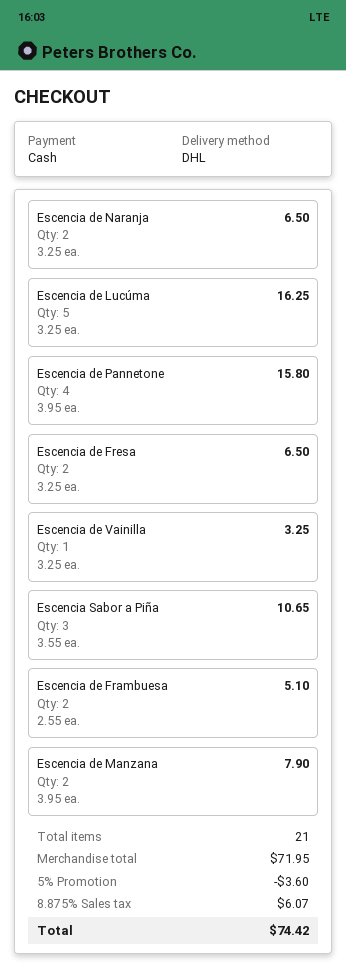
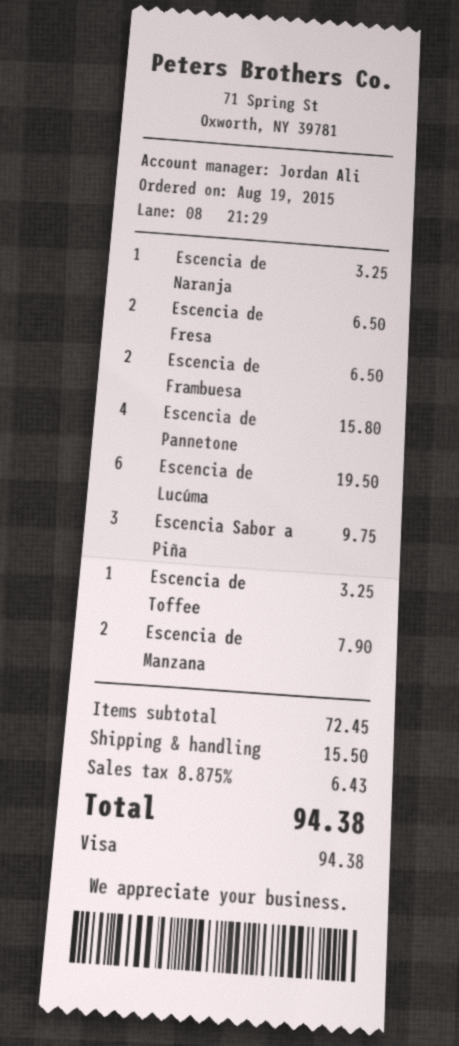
payment method: cash -> Visa
Escencia de Naranja: 2 for 6.50 -> 1 for 3.25
Escencia de Lucúma: 5 for 16.25 -> 6 for 19.50
Escencia de Vainilla: 1 for 3.25 -> none
Escencia Sabor a Piña: 3 for 10.65 -> 3 for 9.75
Escencia de Frambuesa: 2 for 5.10 -> 2 for 6.50
Escencia de Toffee: none -> 1 for 3.25
subtotal: 71.95 -> 72.45
discount: 5% = 3.60 -> none
shipping: none -> 15.50
tax: 8.875% = 6.07 -> 8.875% = 6.43
total: 74.42 -> 94.38

